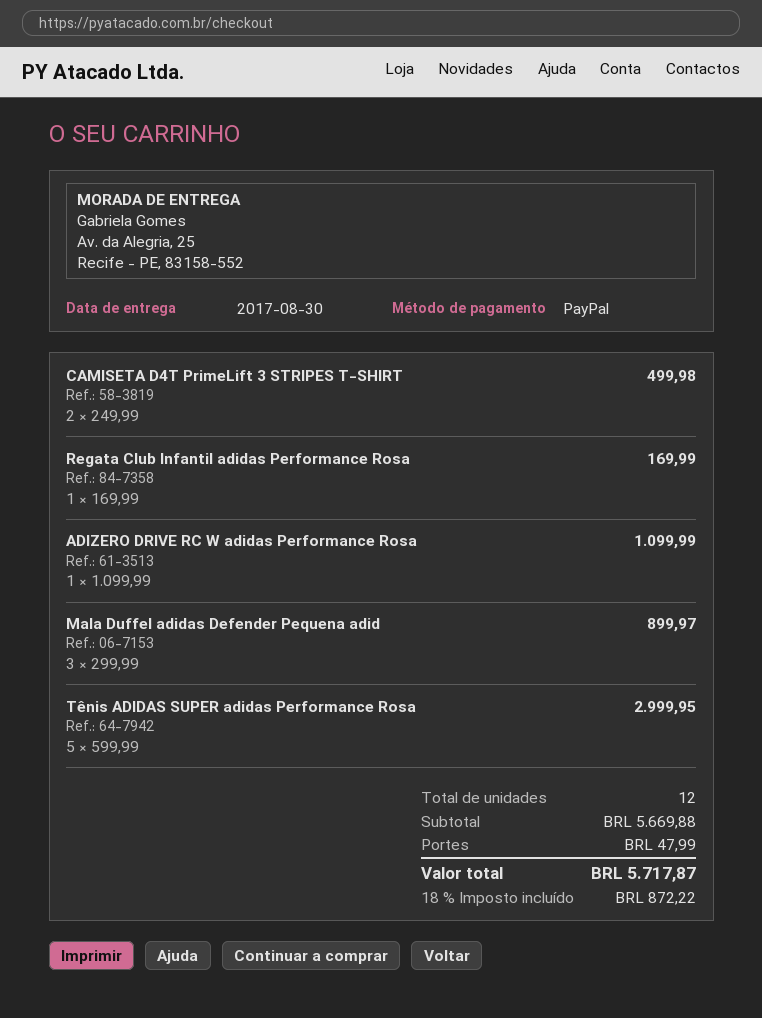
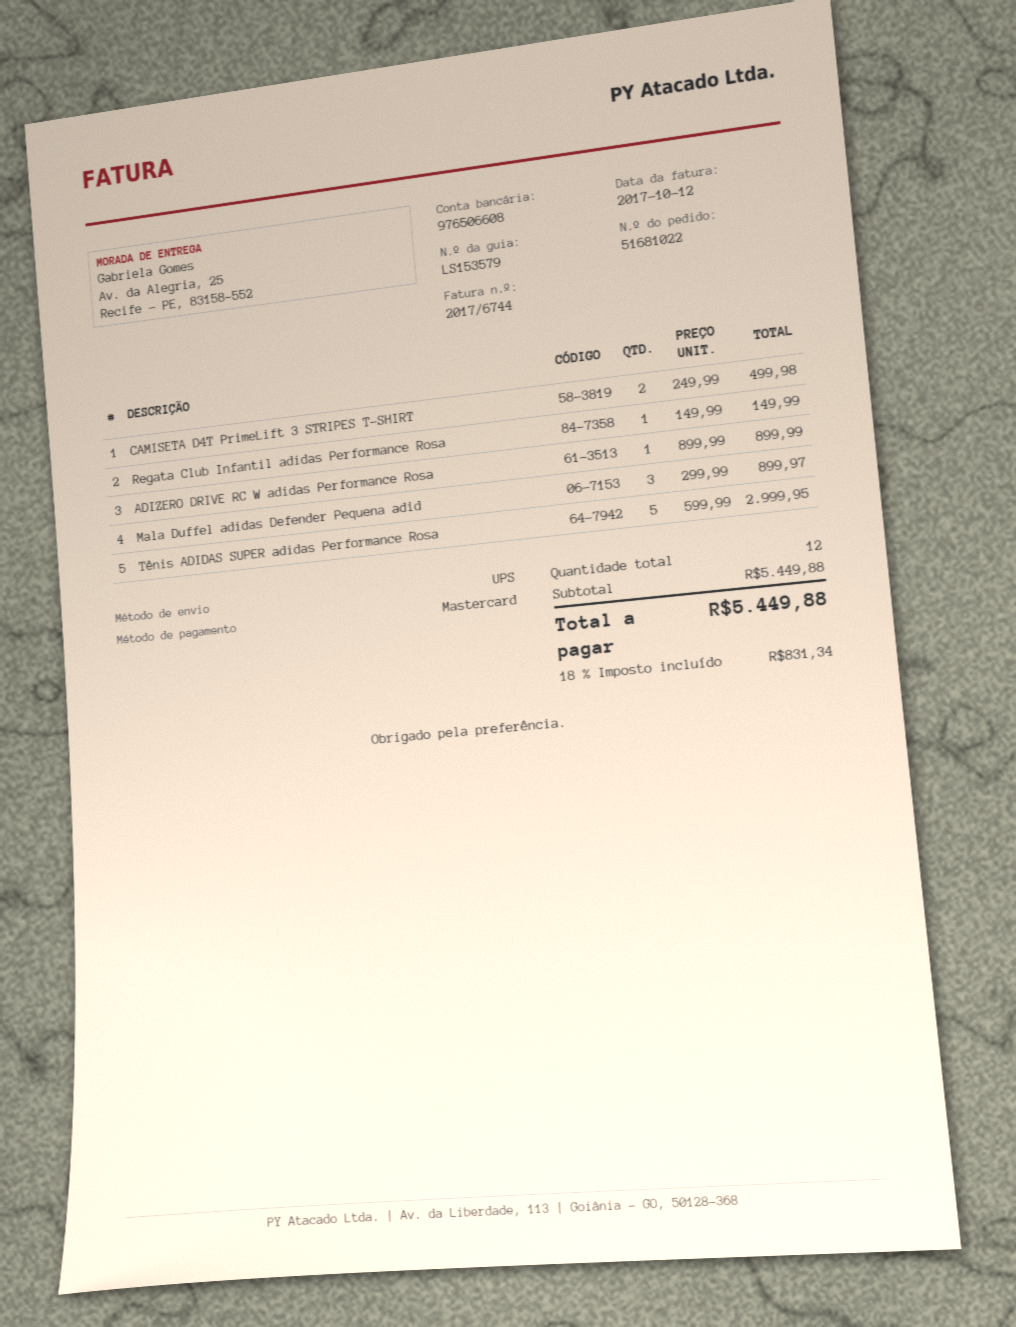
payment method: PayPal -> Mastercard
Regata Club Infantil adidas Performance Rosa: 1 x 169.99 = 169.99 -> 1 x 149.99 = 149.99
ADIZERO DRIVE RC W adidas Performance Rosa: 1 x 1099.99 = 1099.99 -> 1 x 899.99 = 899.99
subtotal: 5669.88 -> 5449.88
shipping: 47.99 -> none
tax: 18% = 872.22 -> 18% = 831.34
total: 5717.87 -> 5449.88

